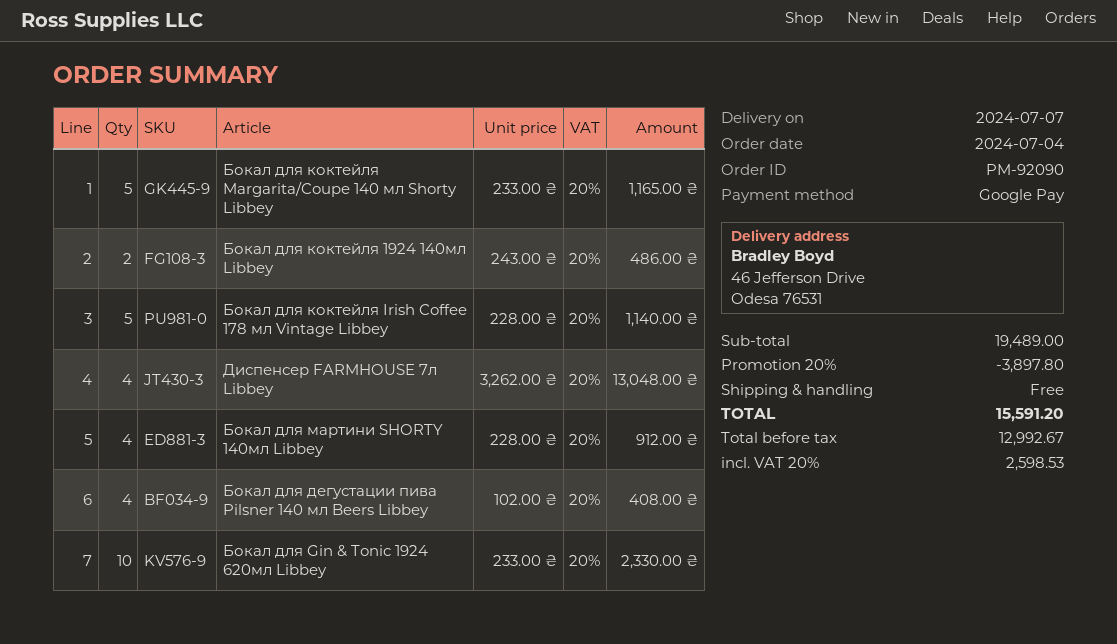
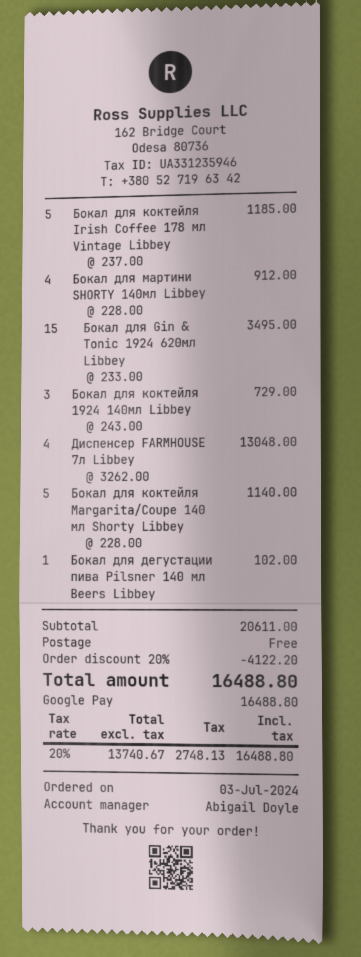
order date: 2024-07-04 -> 2024-07-03
Бокал для коктейля Margarita/Coupe 140 мл Shorty Libbey: 5 x 233.00 = 1165.00 -> 5 x 228.00 = 1140.00
Бокал для коктейля 1924 140мл Libbey: 2 x 243.00 = 486.00 -> 3 x 243.00 = 729.00
Бокал для коктейля Irish Coffee 178 мл Vintage Libbey: 5 x 228.00 = 1140.00 -> 5 x 237.00 = 1185.00
Бокал для дегустации пива Pilsner 140 мл Beers Libbey: 4 x 102.00 = 408.00 -> 1 x 102.00 = 102.00
Бокал для Gin & Tonic 1924 620мл Libbey: 10 x 233.00 = 2330.00 -> 15 x 233.00 = 3495.00
subtotal: 19489.00 -> 20611.00
discount: 20% = 3897.80 -> 20% = 4122.20
net: 12992.67 -> 13740.67
tax: 20% = 2598.53 -> 20% = 2748.13
total: 15591.20 -> 16488.80

